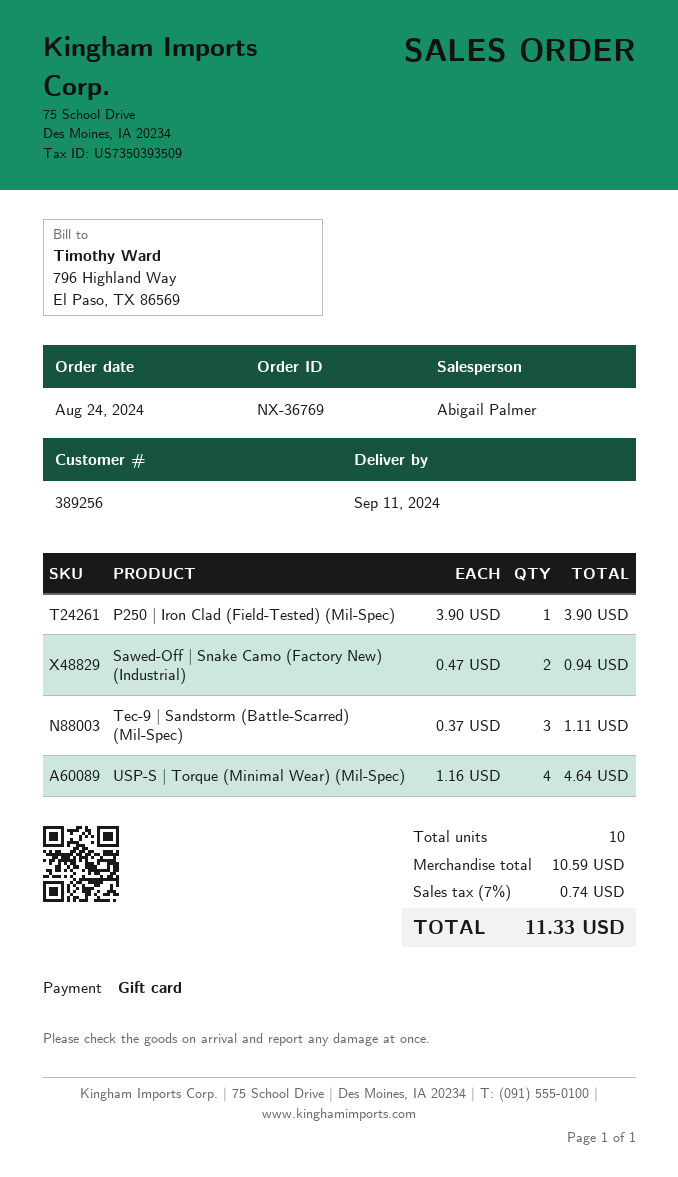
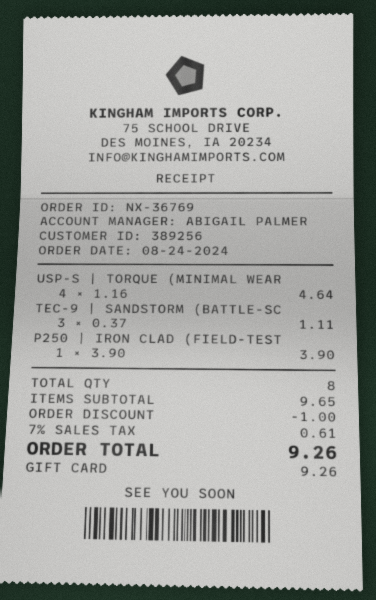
Sawed-Off | Snake Camo (Factory New) (Industrial): 2 x 0.47 = 0.94 -> none
total quantity: 10 -> 8
subtotal: 10.59 -> 9.65
discount: none -> 1.00
tax: 7% = 0.74 -> 7% = 0.61
total: 11.33 -> 9.26

